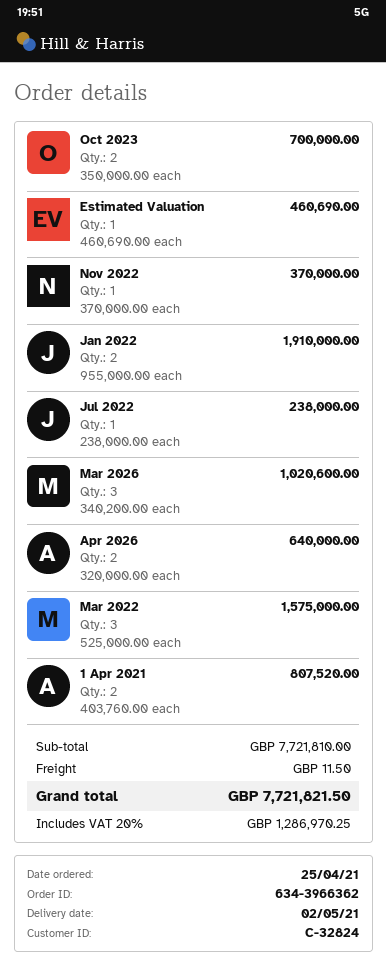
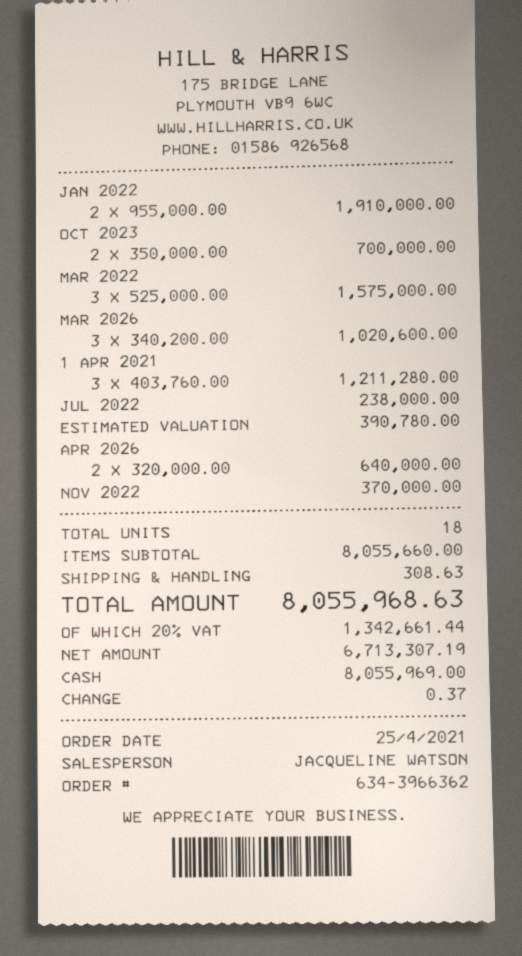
Estimated Valuation: 1 x 460690.00 = 460690.00 -> 1 x 390780.00 = 390780.00
1 Apr 2021: 2 x 403760.00 = 807520.00 -> 3 x 403760.00 = 1211280.00
subtotal: 7721810.00 -> 8055660.00
shipping: 11.50 -> 308.63
tax: 20% = 1286970.25 -> 20% = 1342661.44
total: 7721821.50 -> 8055968.63

